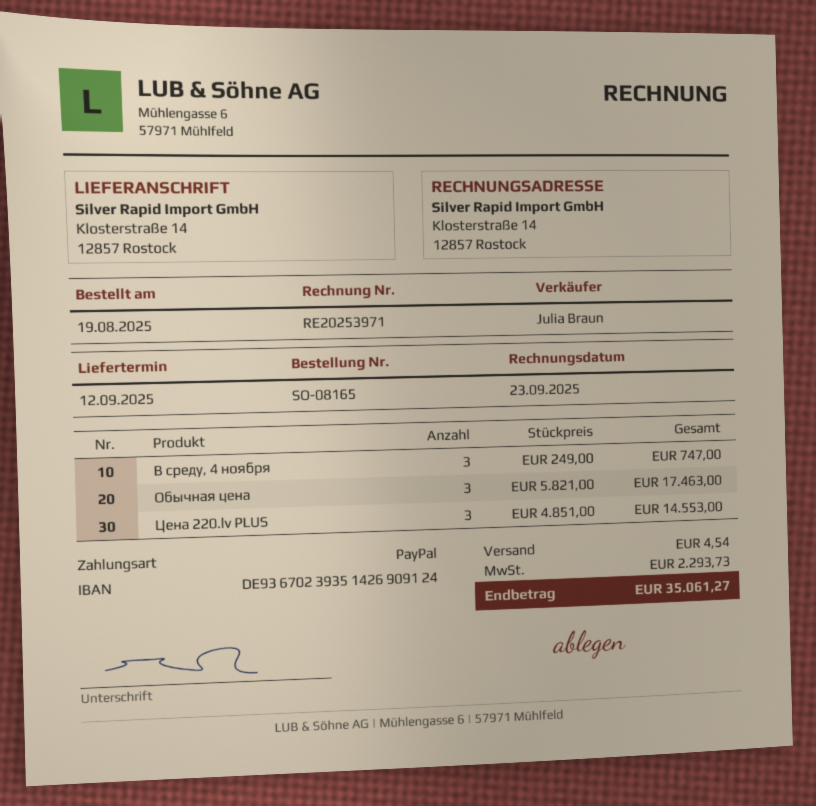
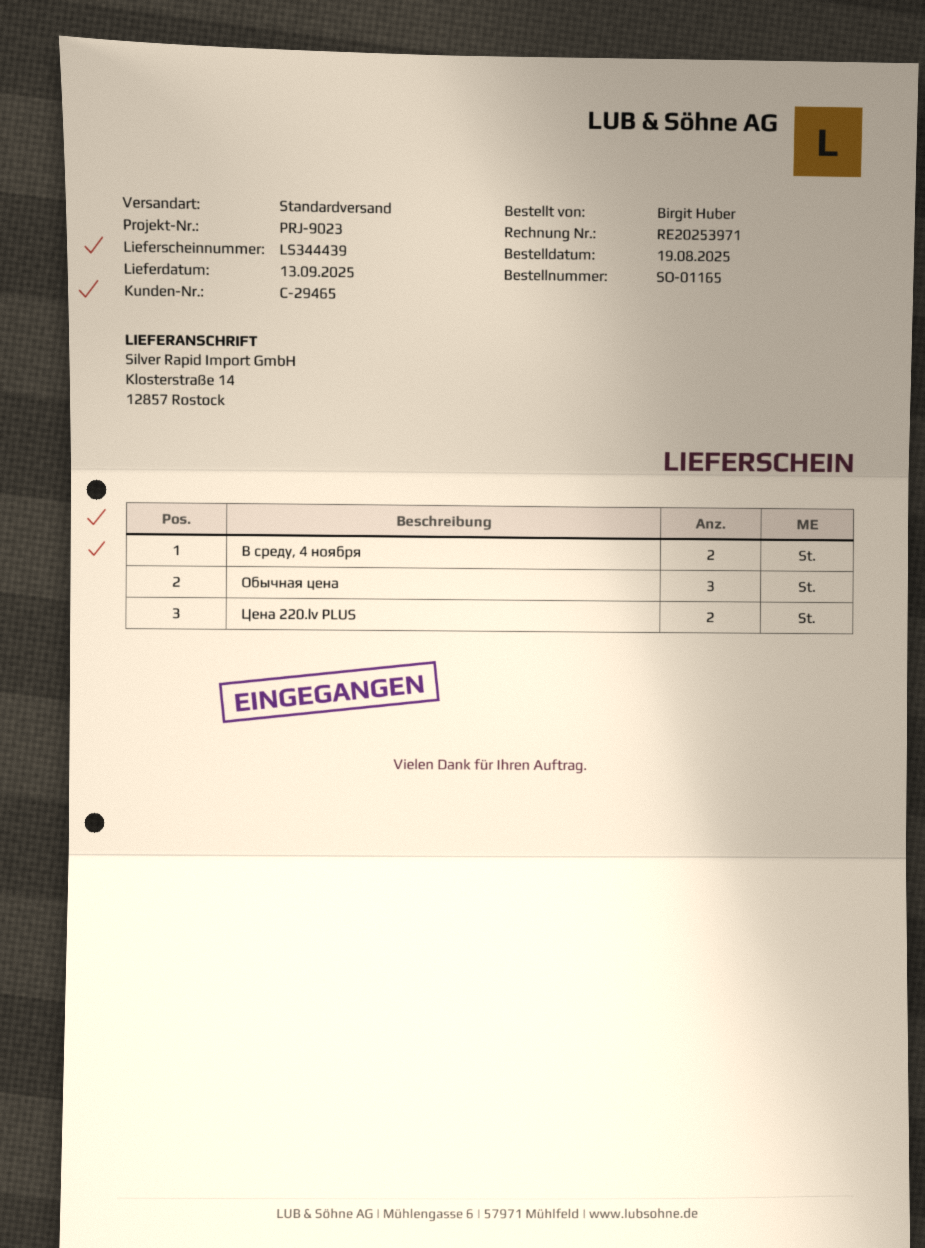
order number: SO-08165 -> SO-01165
delivery date: 2025-09-12 -> 2025-09-13
В среду, 4 ноября: 3 -> 2
Цена 220.lv PLUS: 3 -> 2

